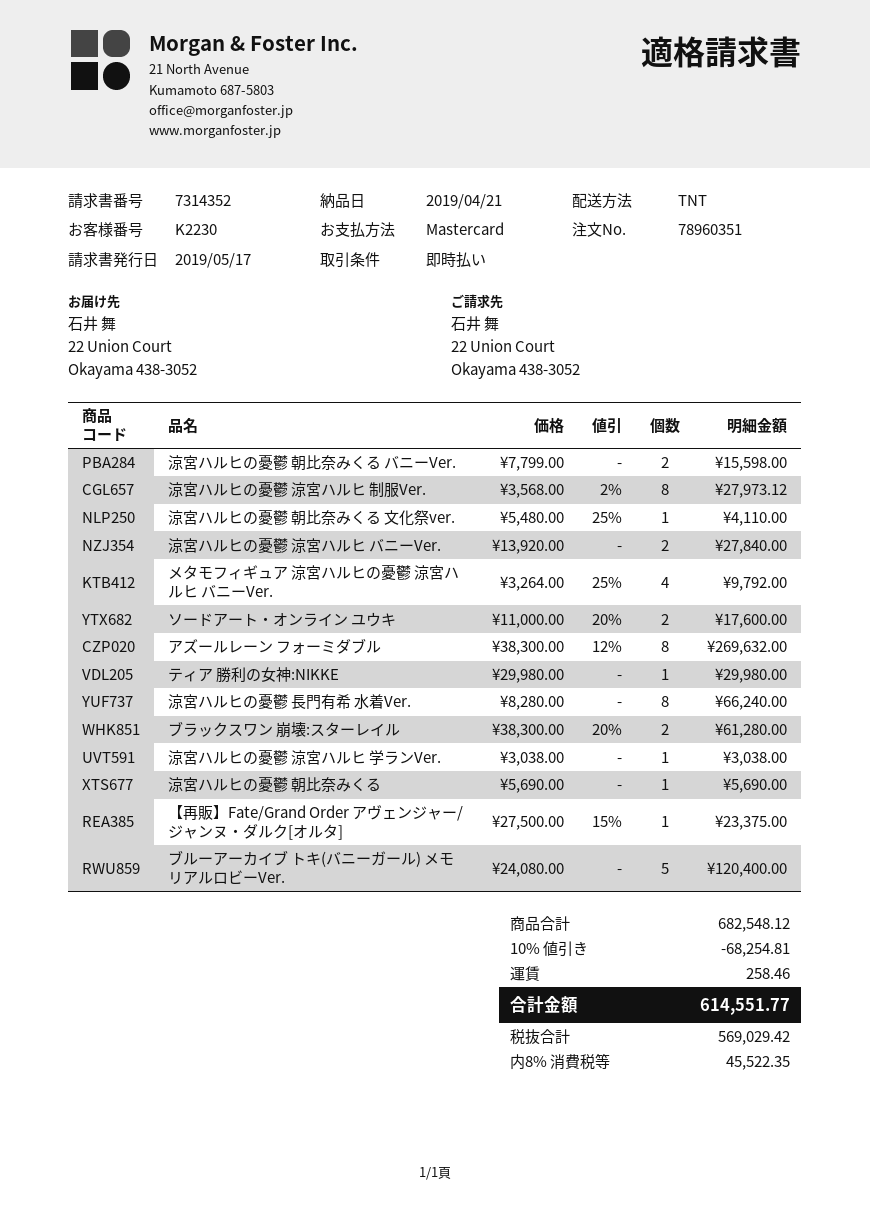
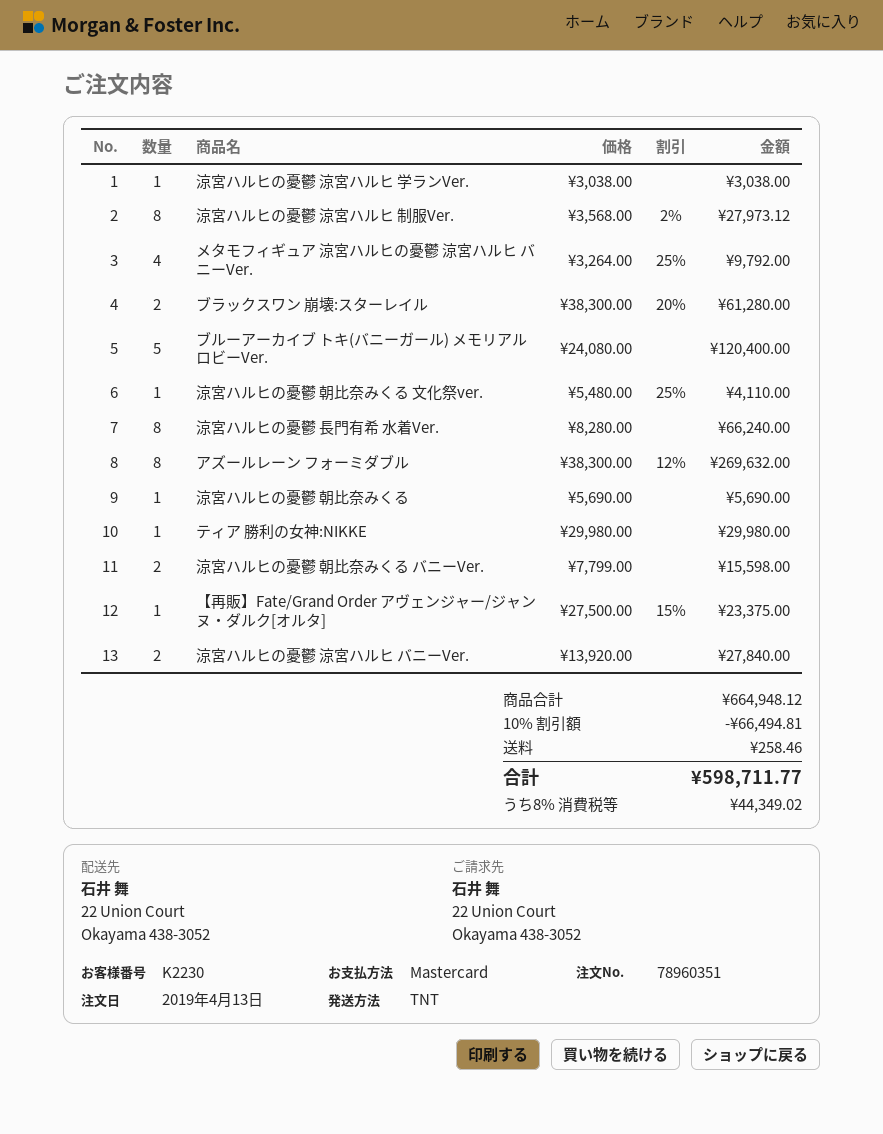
ソードアート・オンライン ユウキ: 2 x 11000.00 - 20% = 17600.00 -> none
subtotal: 682548.12 -> 664948.12
discount: 10% = 68254.81 -> 10% = 66494.81
tax: 8% = 45522.35 -> 8% = 44349.02
total: 614551.77 -> 598711.77

